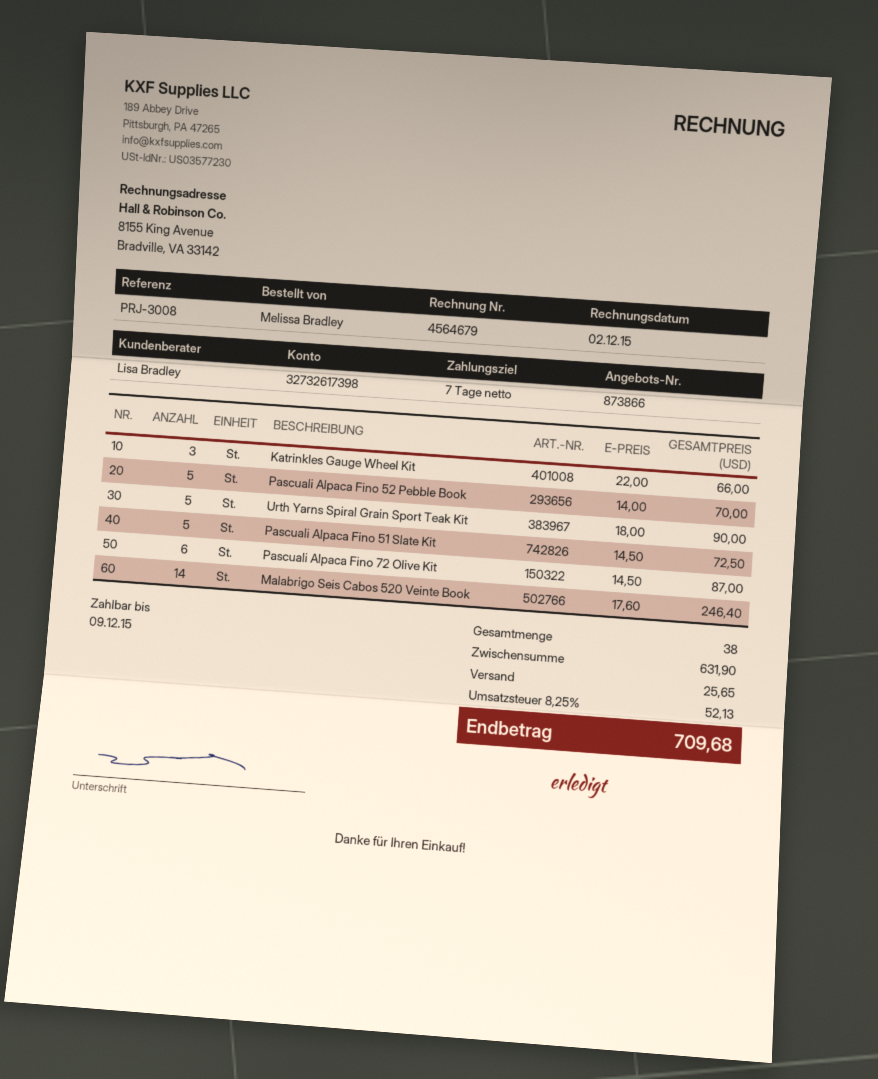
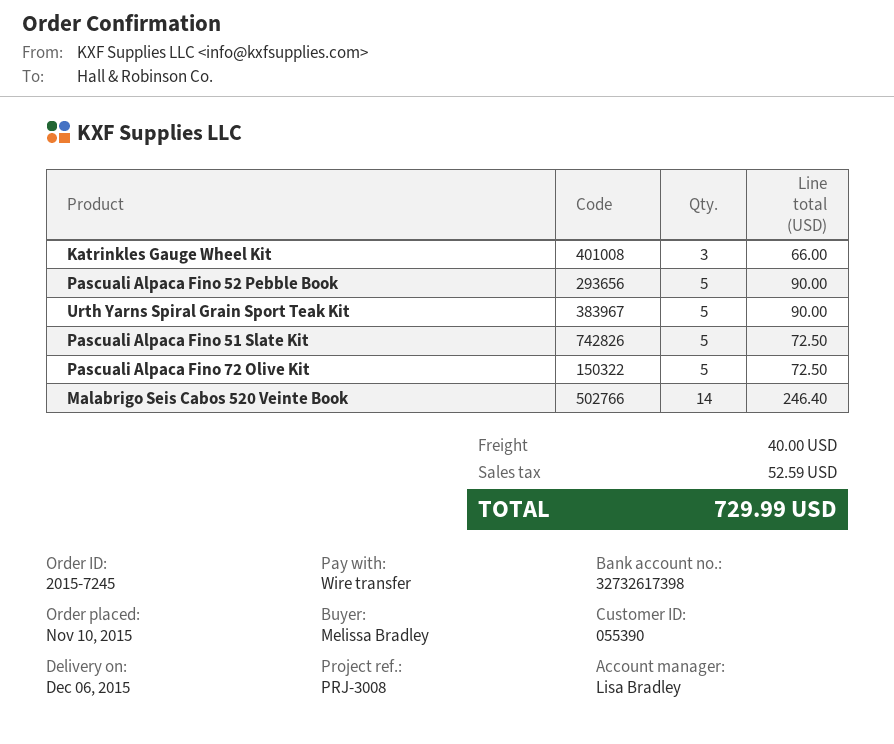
Pascuali Alpaca Fino 52 Pebble Book: 5 for 70.00 -> 5 for 90.00
Pascuali Alpaca Fino 72 Olive Kit: 6 for 87.00 -> 5 for 72.50
shipping: 25.65 -> 40.00
tax: 52.13 -> 52.59
total: 709.68 -> 729.99

